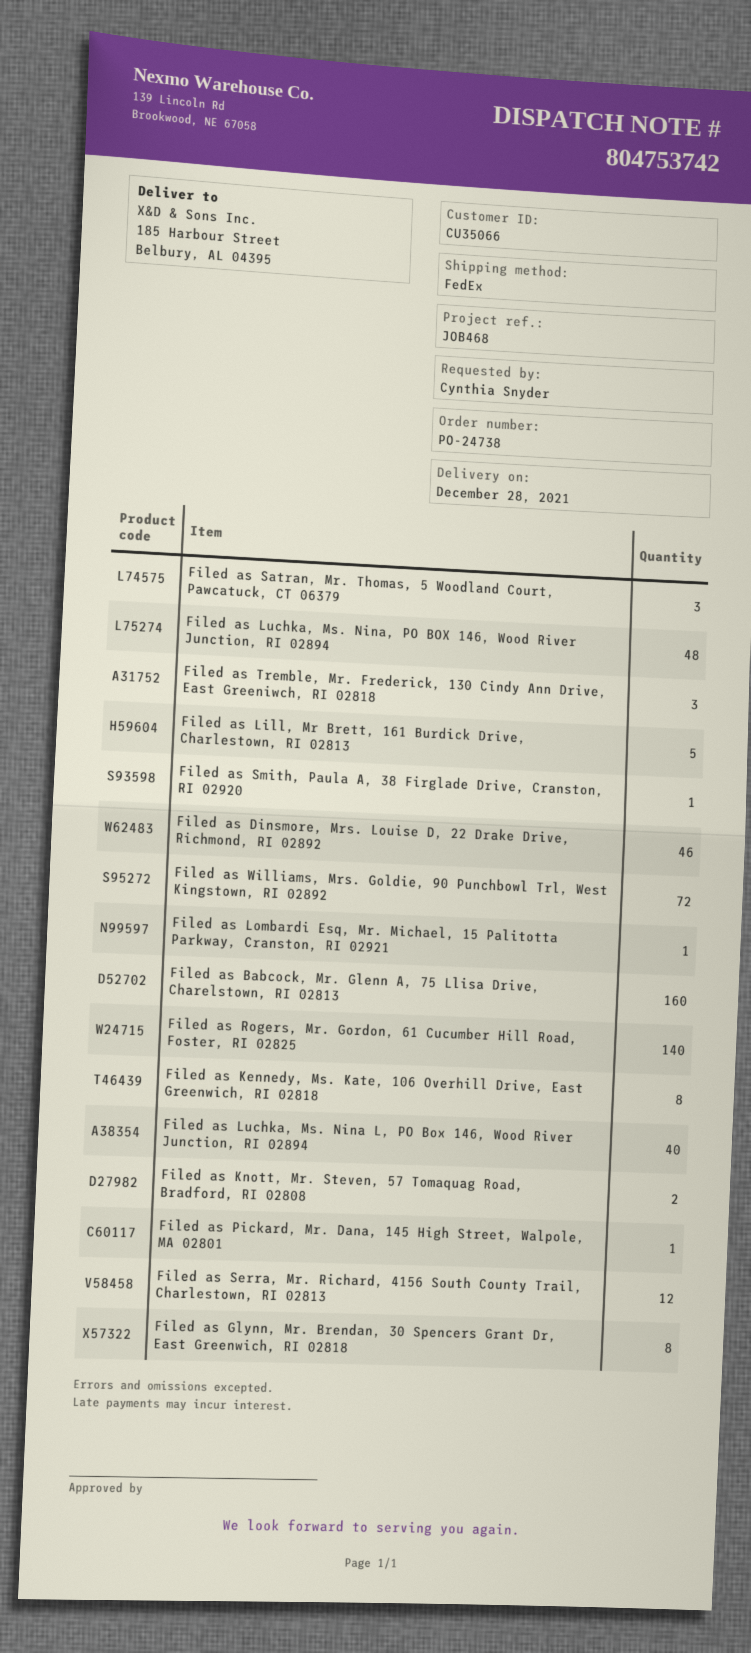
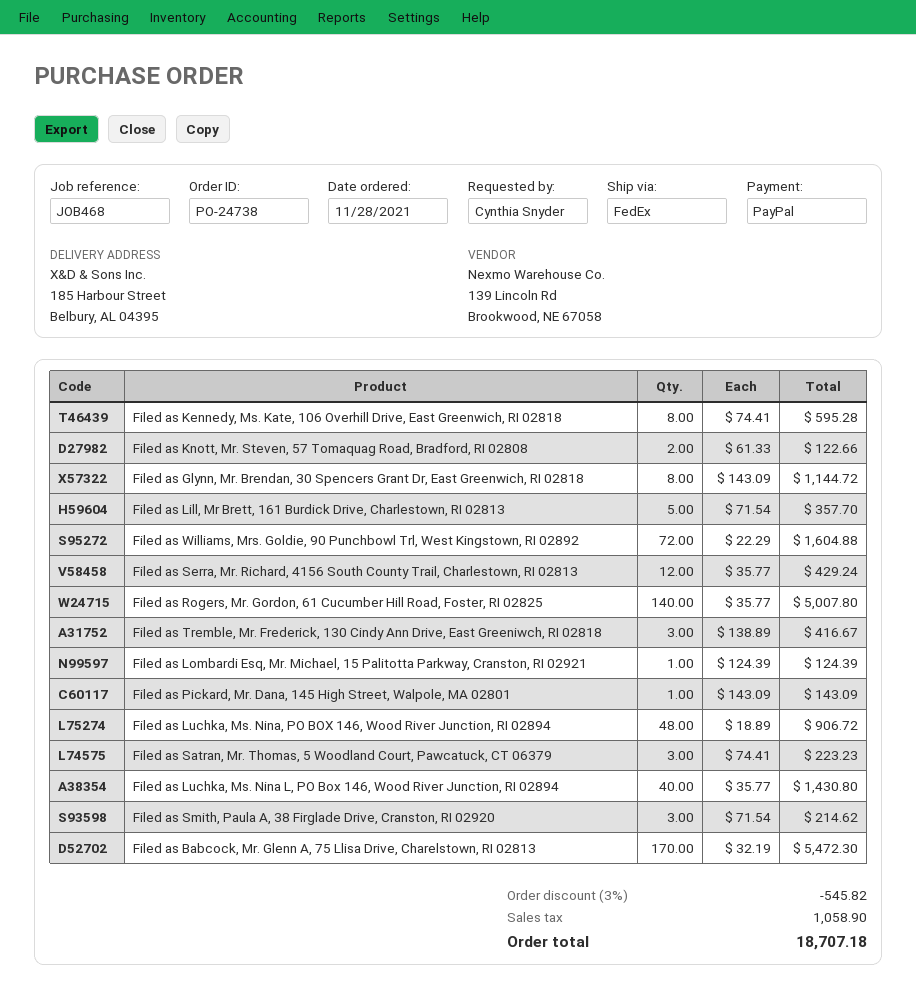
Filed as Smith, Paula A, 38 Firglade Drive, Cranston, RI 02920: 1 -> 3
Filed as Dinsmore, Mrs. Louise D, 22 Drake Drive, Richmond, RI 02892: 46 -> none
Filed as Babcock, Mr. Glenn A, 75 Llisa Drive, Charelstown, RI 02813: 160 -> 170

